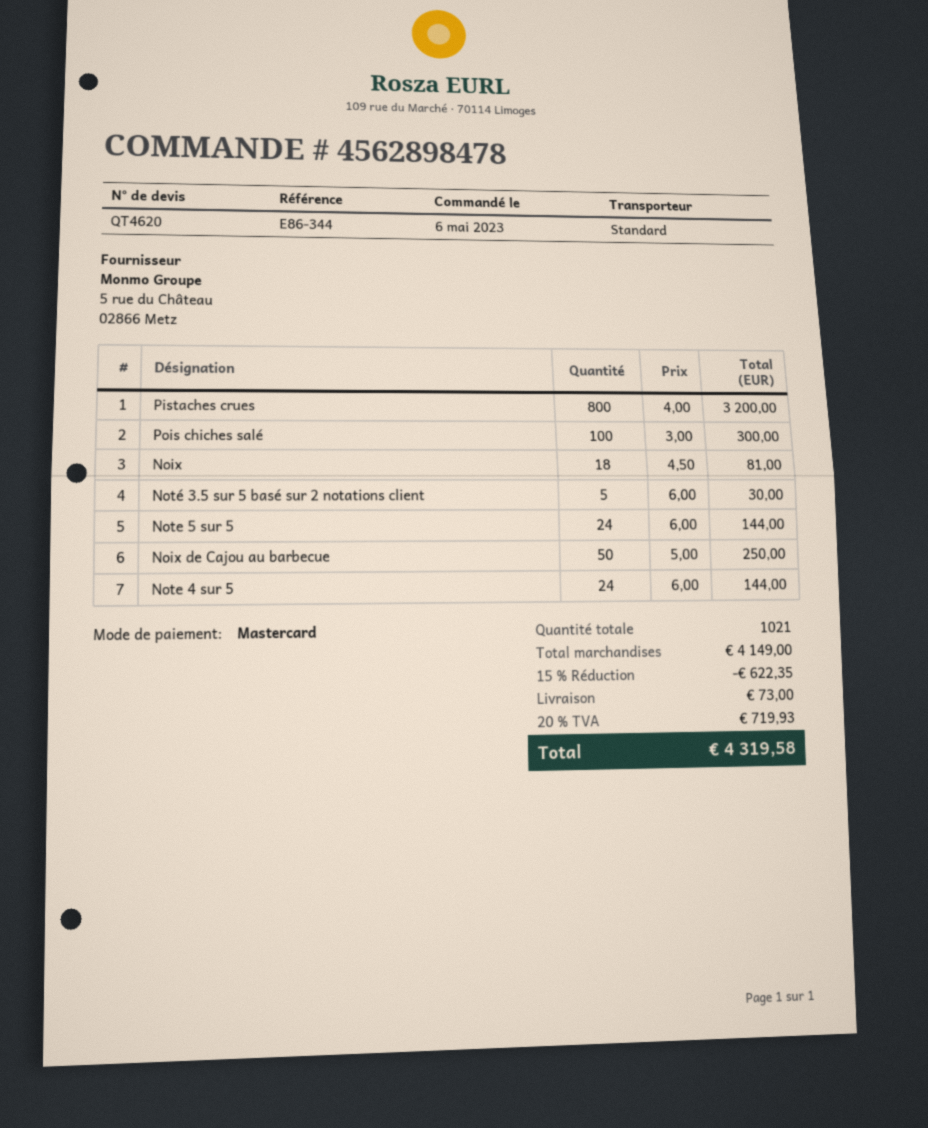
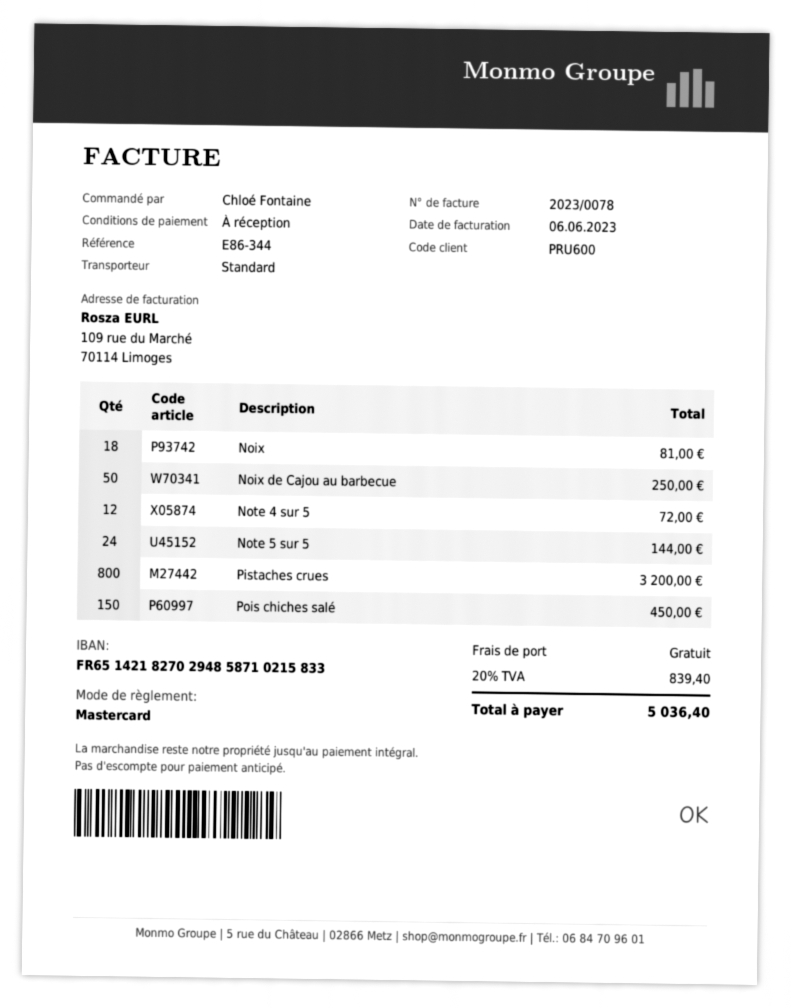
Pois chiches salé: 100 for 300.00 -> 150 for 450.00
Noté 3.5 sur 5 basé sur 2 notations client: 5 for 30.00 -> none
Note 4 sur 5: 24 for 144.00 -> 12 for 72.00
discount: 15% = 622.35 -> none
shipping: 73.00 -> 0.00
tax: 20% = 719.93 -> 20% = 839.40
total: 4319.58 -> 5036.40

